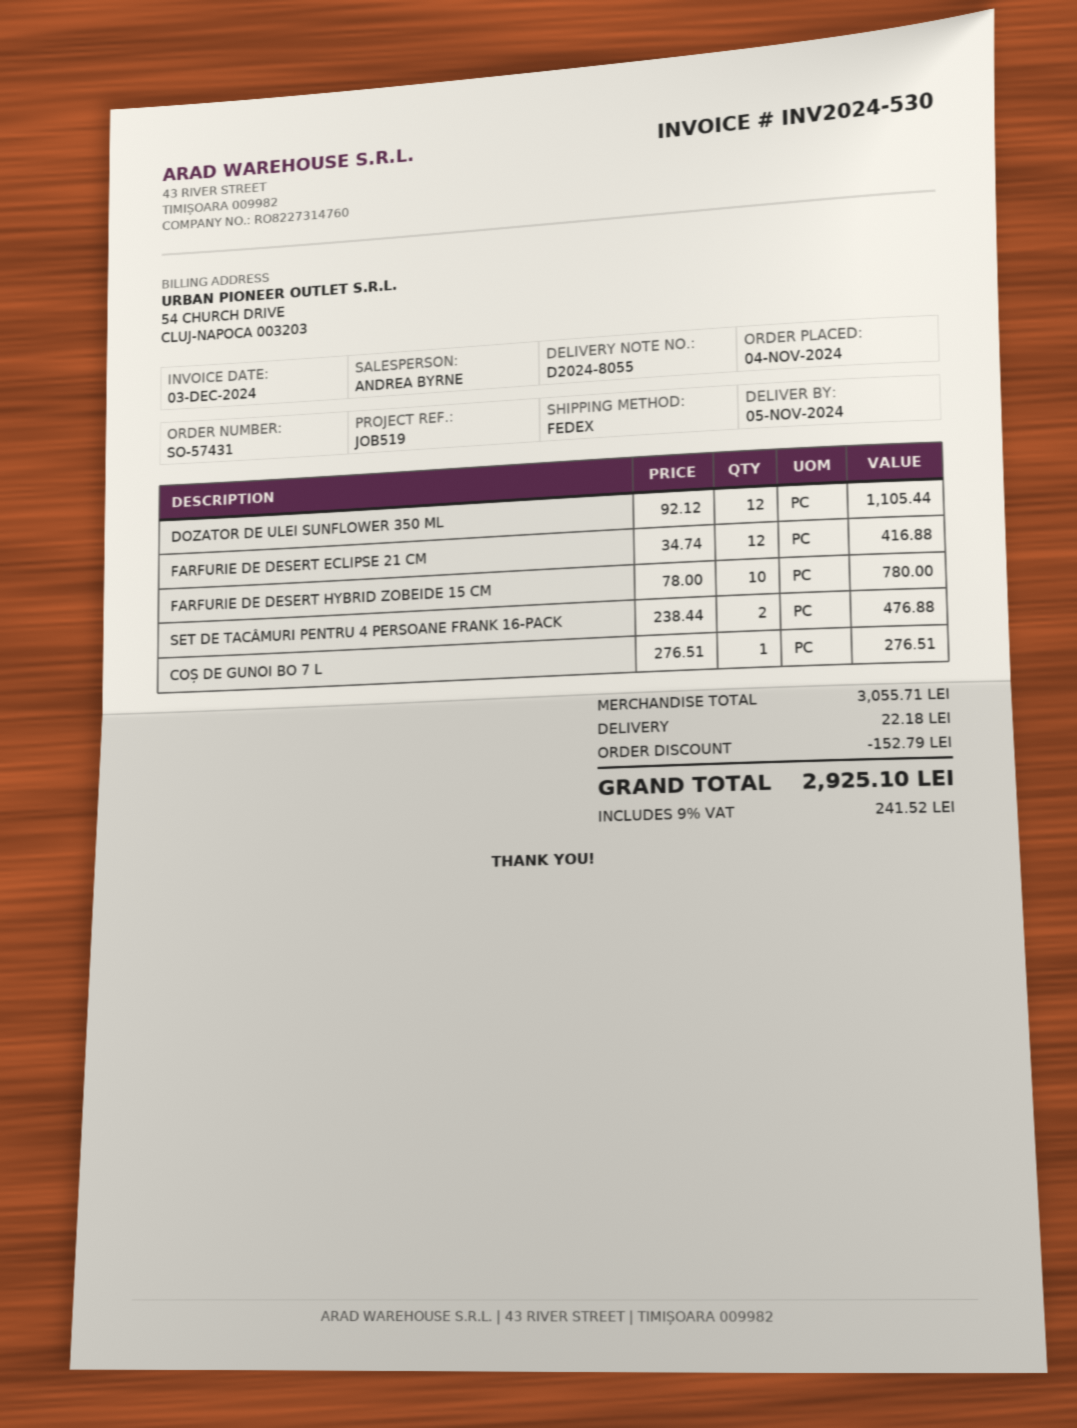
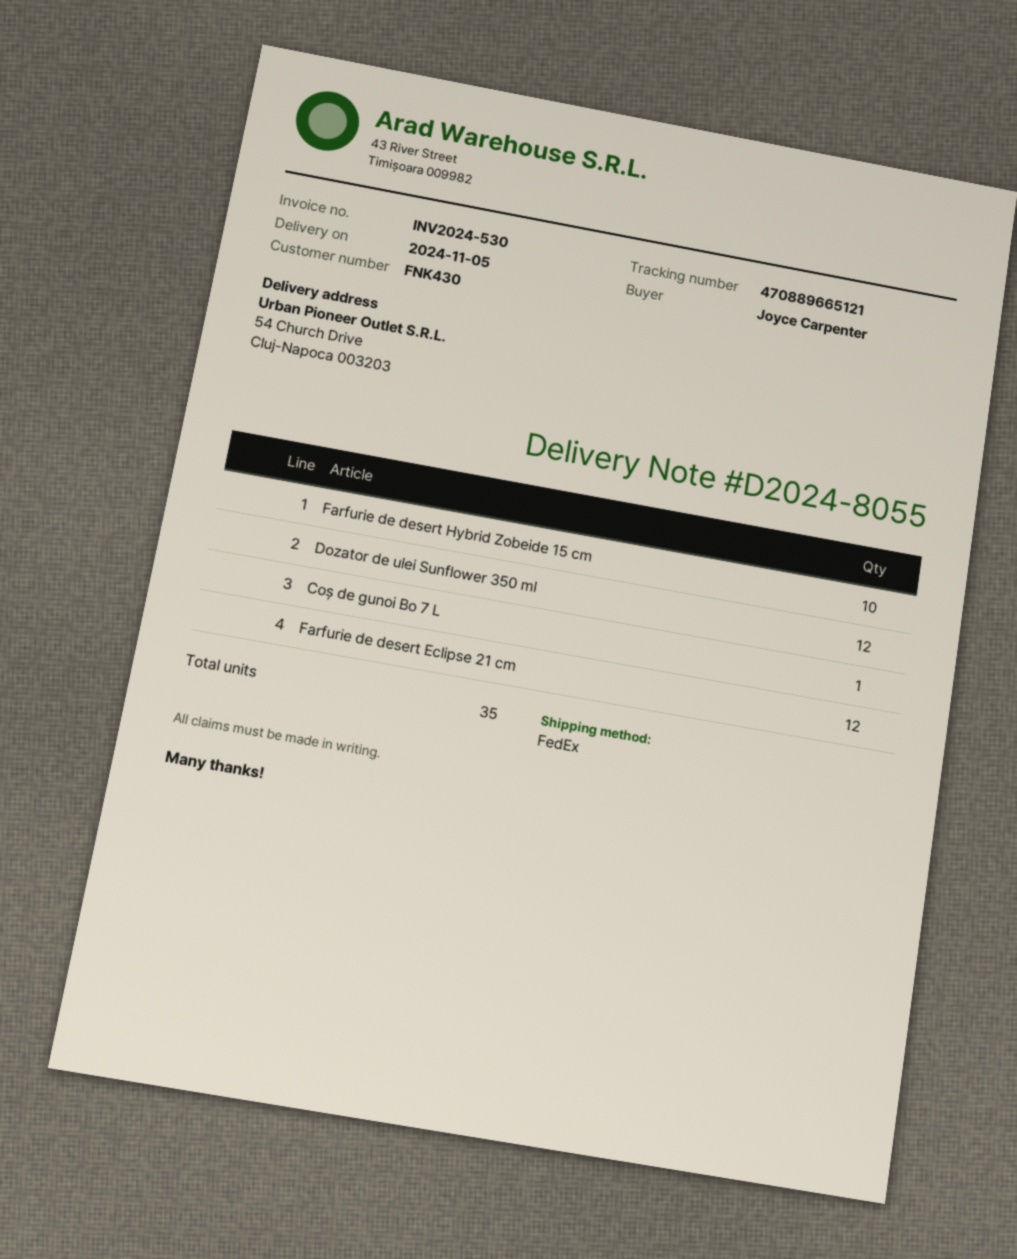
SET DE TACÂMURI PENTRU 4 PERSOANE FRANK 16-PACK: 2 -> none

